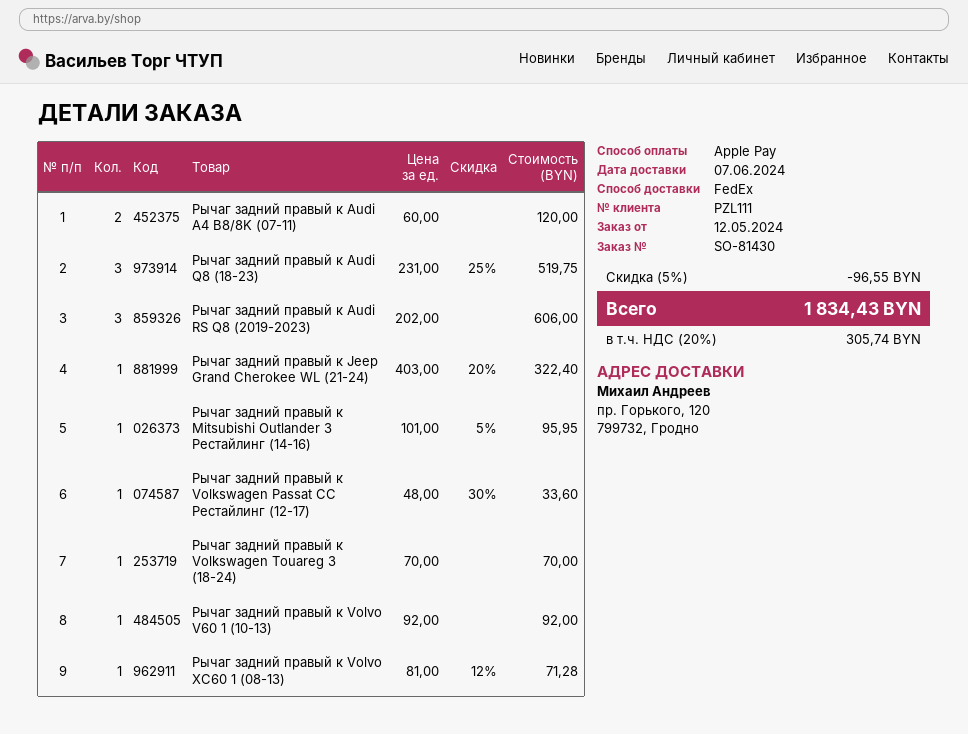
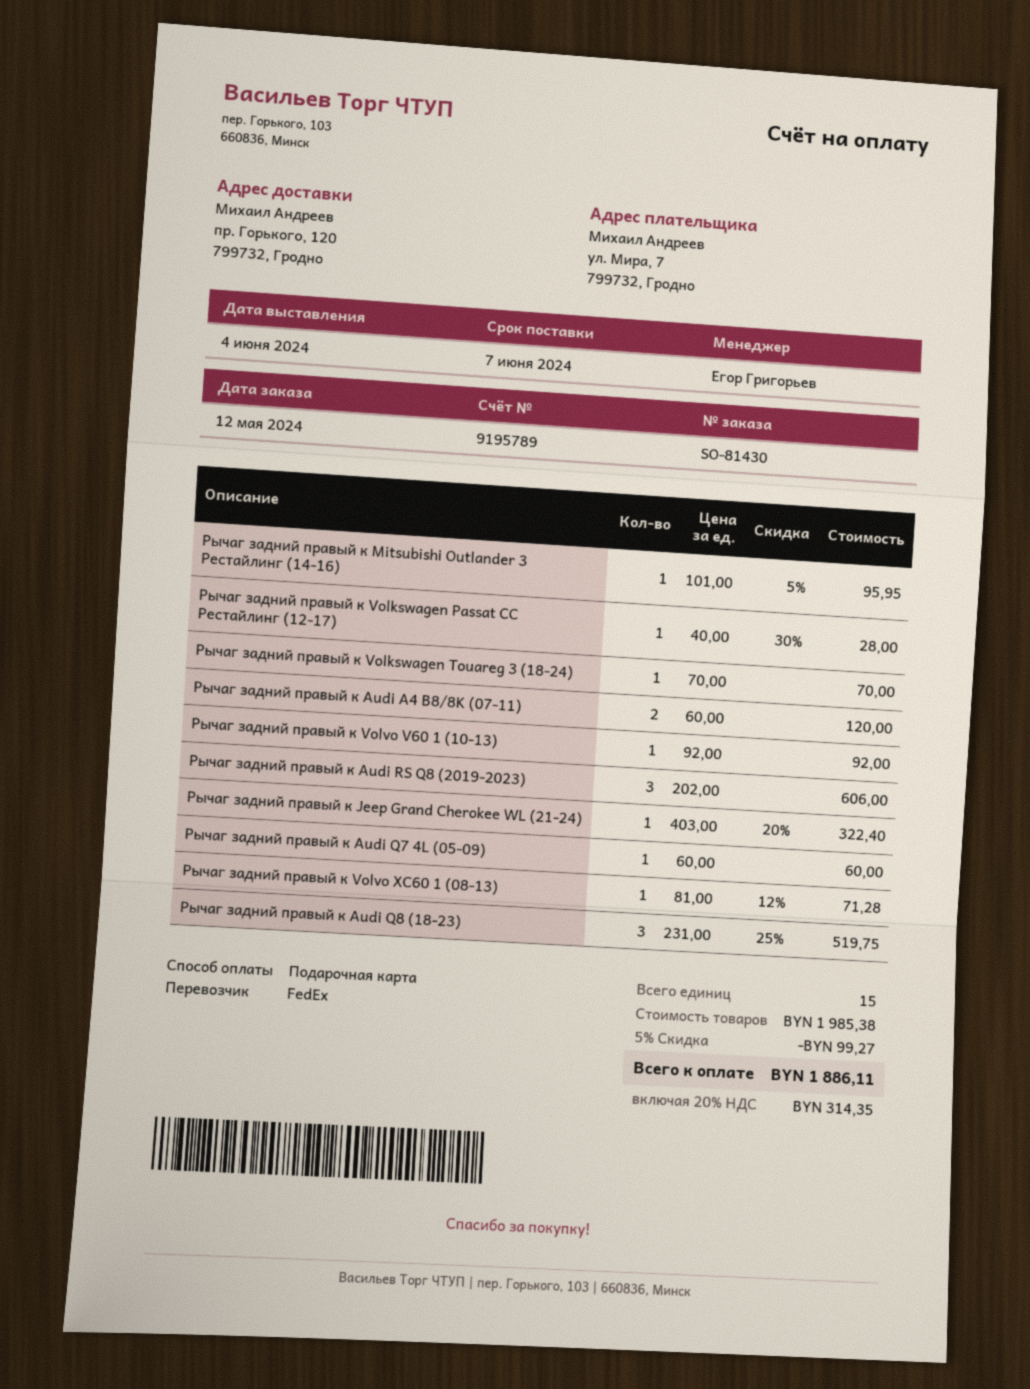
payment method: Apple Pay -> gift card
Рычаг задний правый к Volkswagen Passat CC Рестайлинг (12-17): 1 x 48.00 - 30% = 33.60 -> 1 x 40.00 - 30% = 28.00
Рычаг задний правый к Audi Q7 4L (05-09): none -> 1 x 60.00 = 60.00
discount: 5% = 96.55 -> 5% = 99.27
tax: 20% = 305.74 -> 20% = 314.35
total: 1834.43 -> 1886.11

